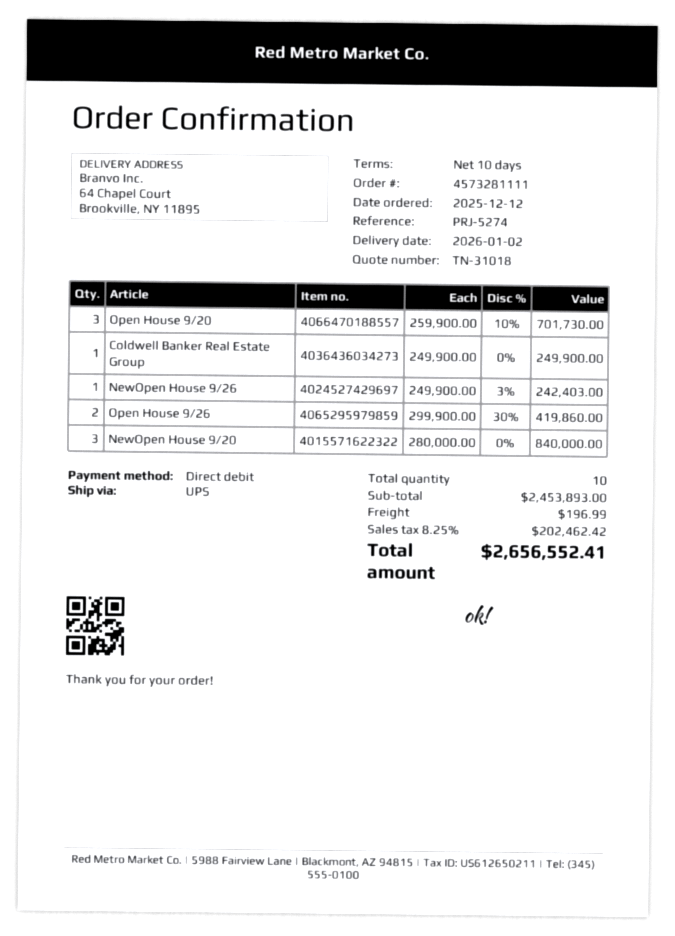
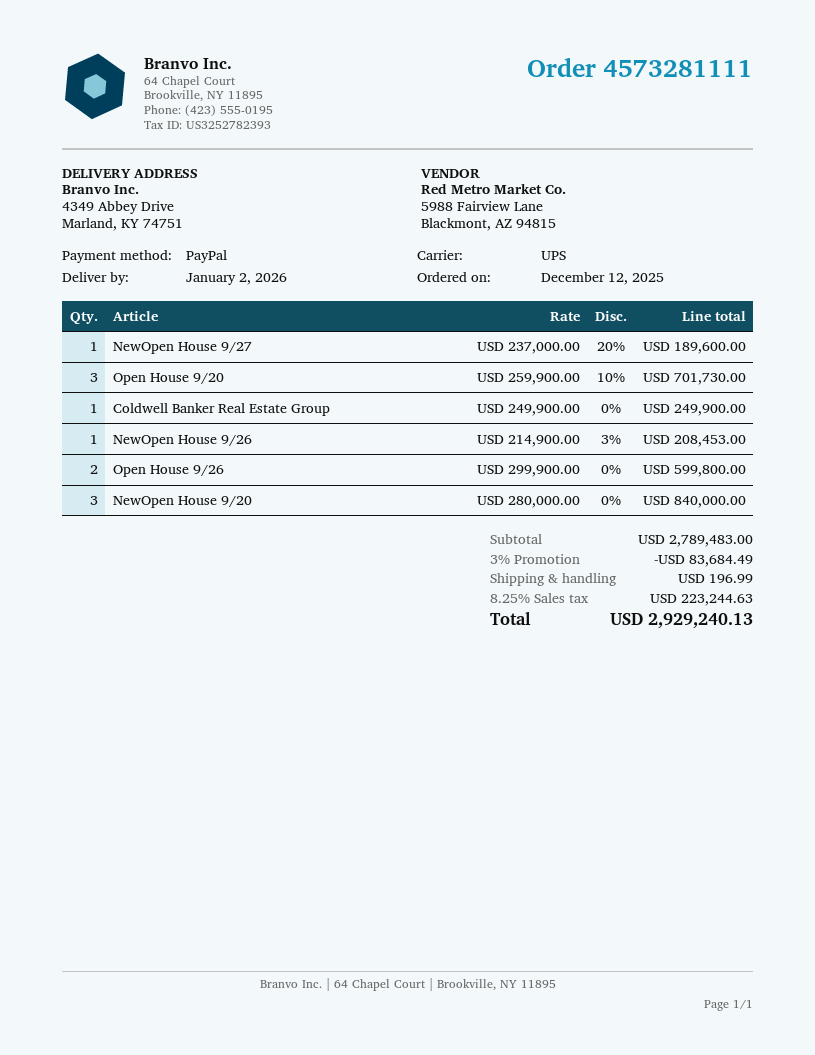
payment method: direct debit -> PayPal
ship to: 64 Chapel Court, Brookville, NY 11895 -> 4349 Abbey Drive, Marland, KY 74751
NewOpen House 9/26: 1 x 249900.00 - 3% = 242403.00 -> 1 x 214900.00 - 3% = 208453.00
Open House 9/26: 2 x 299900.00 - 30% = 419860.00 -> 2 x 299900.00 = 599800.00
NewOpen House 9/27: none -> 1 x 237000.00 - 20% = 189600.00
subtotal: 2453893.00 -> 2789483.00
discount: none -> 3% = 83684.49
tax: 8.25% = 202462.42 -> 8.25% = 223244.63
total: 2656552.41 -> 2929240.13

